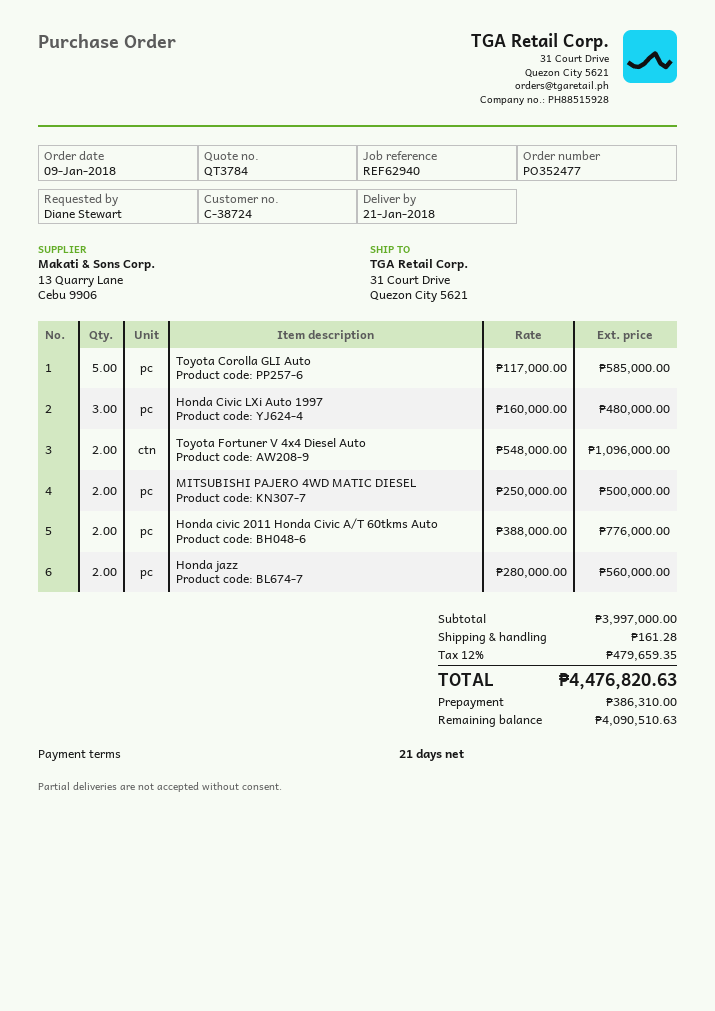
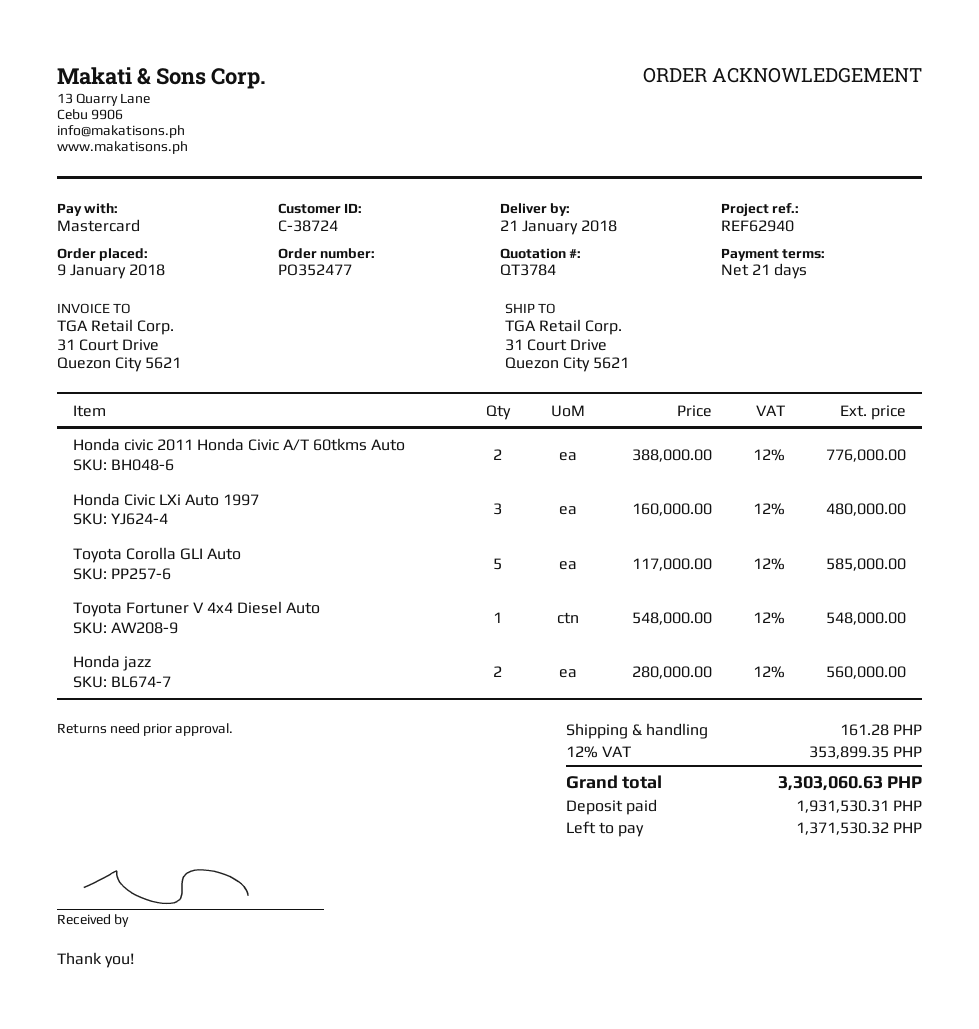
Toyota Fortuner V 4x4 Diesel Auto: 2 x 548000.00 = 1096000.00 -> 1 x 548000.00 = 548000.00
MITSUBISHI PAJERO 4WD MATIC DIESEL: 2 x 250000.00 = 500000.00 -> none
tax: 12% = 479659.35 -> 12% = 353899.35
total: 4476820.63 -> 3303060.63
deposit: 386310.00 -> 1931530.31
balance: 4090510.63 -> 1371530.32

